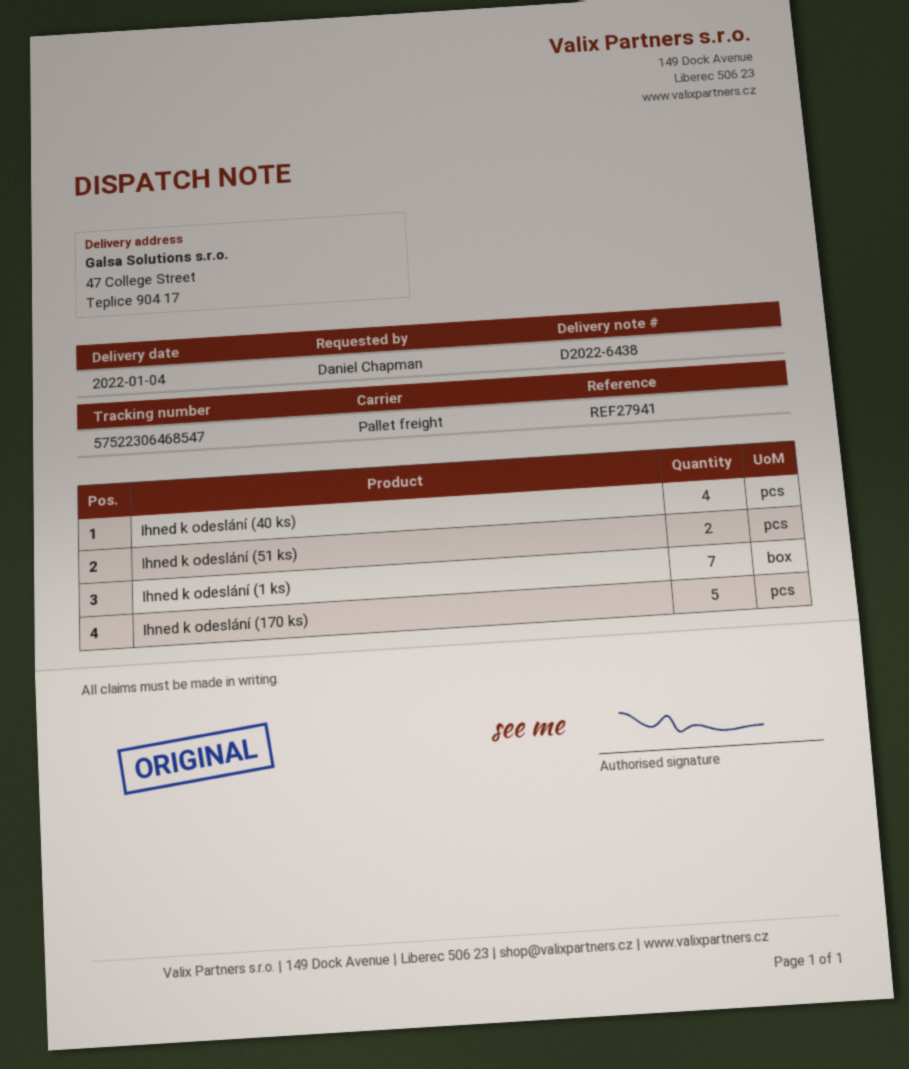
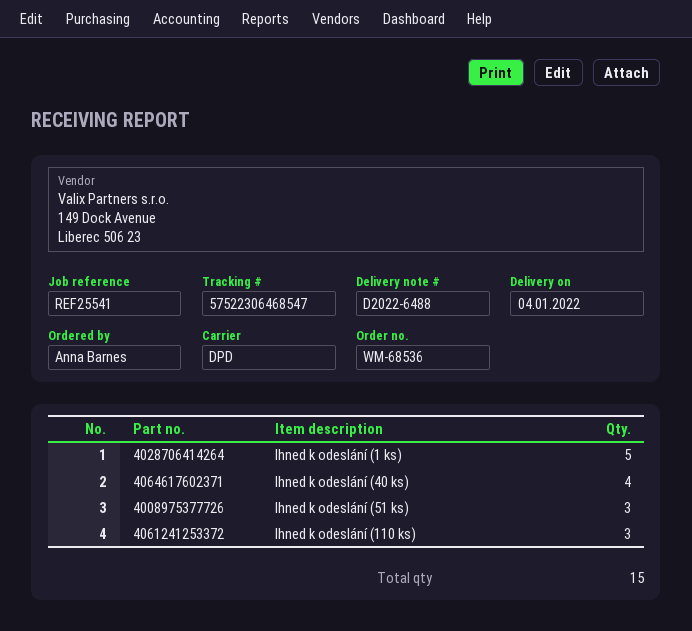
delivery note number: D2022-6438 -> D2022-6488
reference: REF27941 -> REF25541
ordered by: Daniel Chapman -> Anna Barnes
shipping method: pallet freight -> DPD
Ihned k odeslání (51 ks): 2 -> 3
Ihned k odeslání (1 ks): 7 -> 5
Ihned k odeslání (170 ks): 5 -> none
Ihned k odeslání (110 ks): none -> 3

